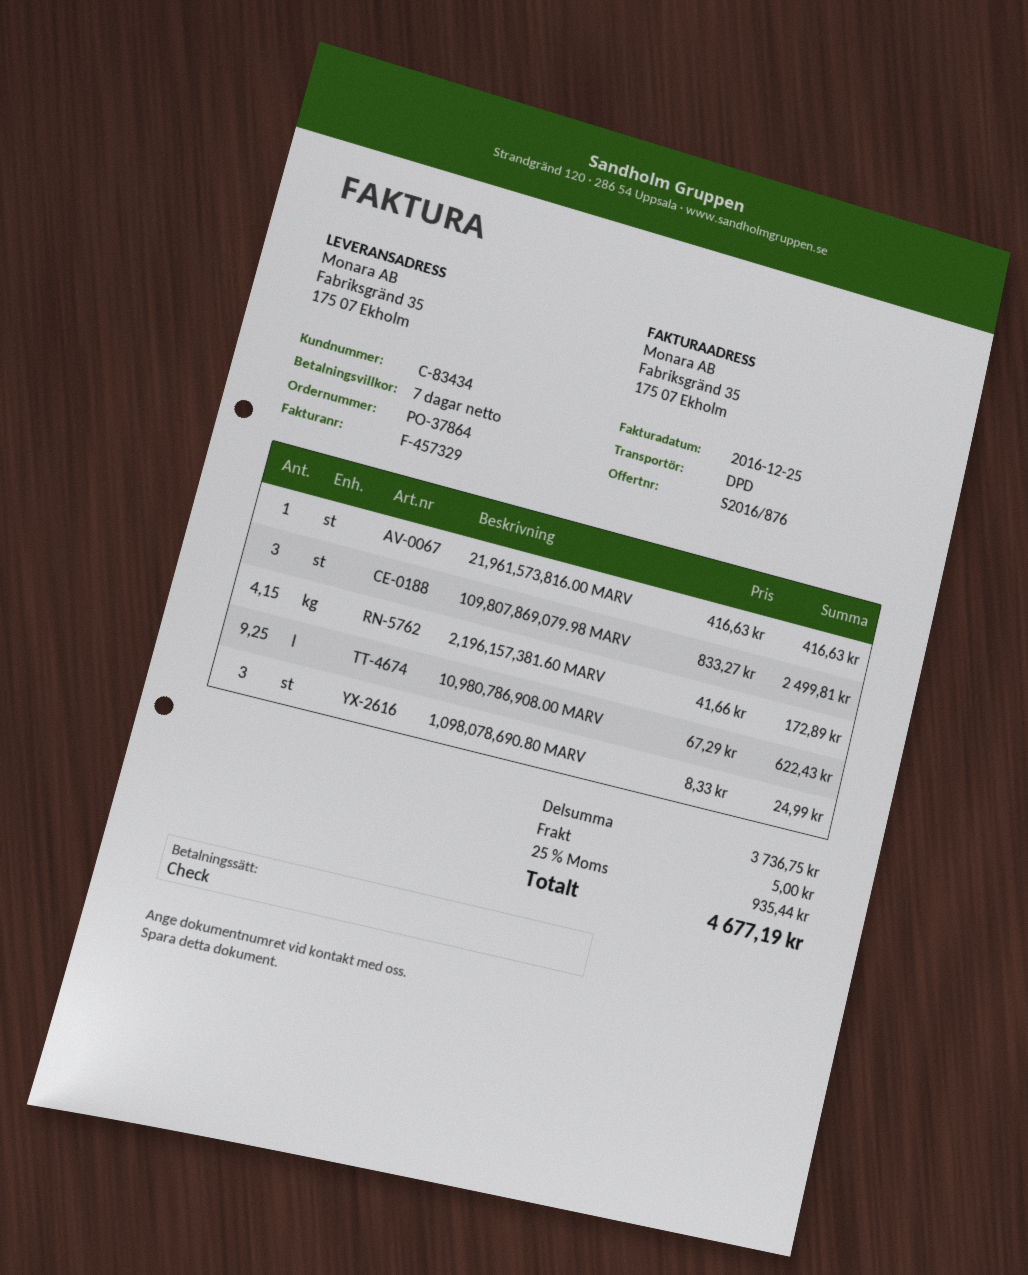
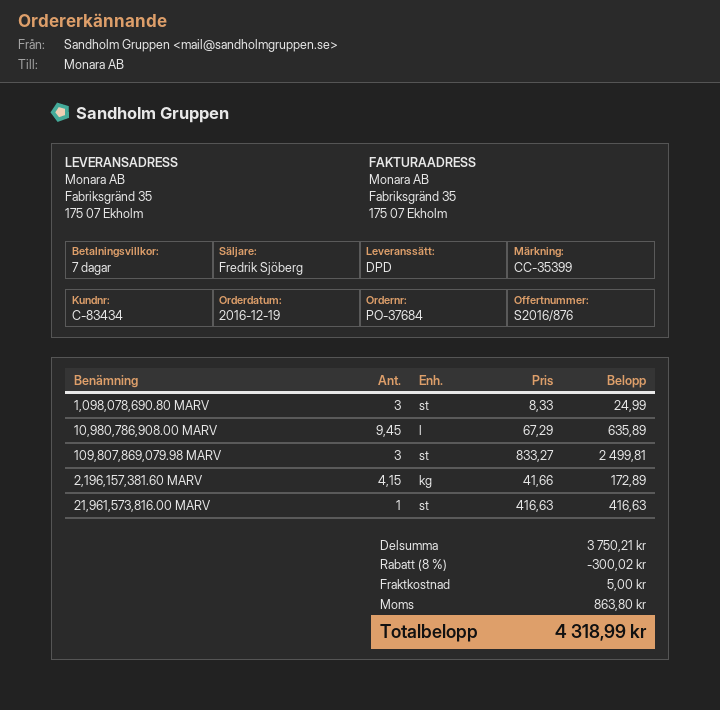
order number: PO-37864 -> PO-37684
10,980,786,908.00 MARV: 9.25 x 67.29 = 622.43 -> 9.45 x 67.29 = 635.89
subtotal: 3736.75 -> 3750.21
discount: none -> 8% = 300.02
tax: 935.44 -> 863.80
total: 4677.19 -> 4318.99

